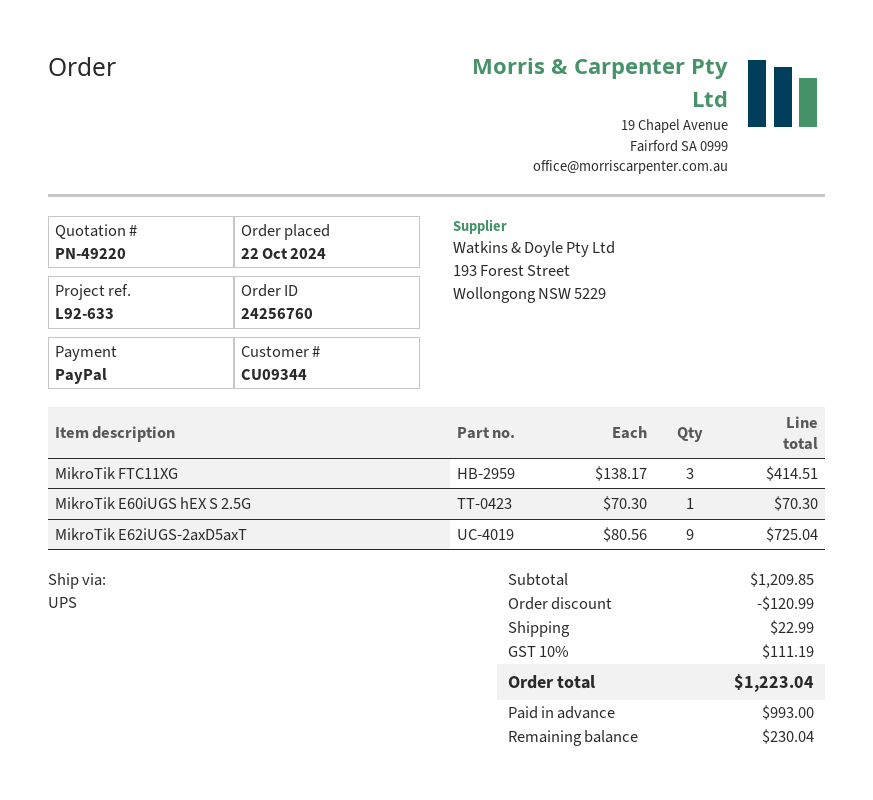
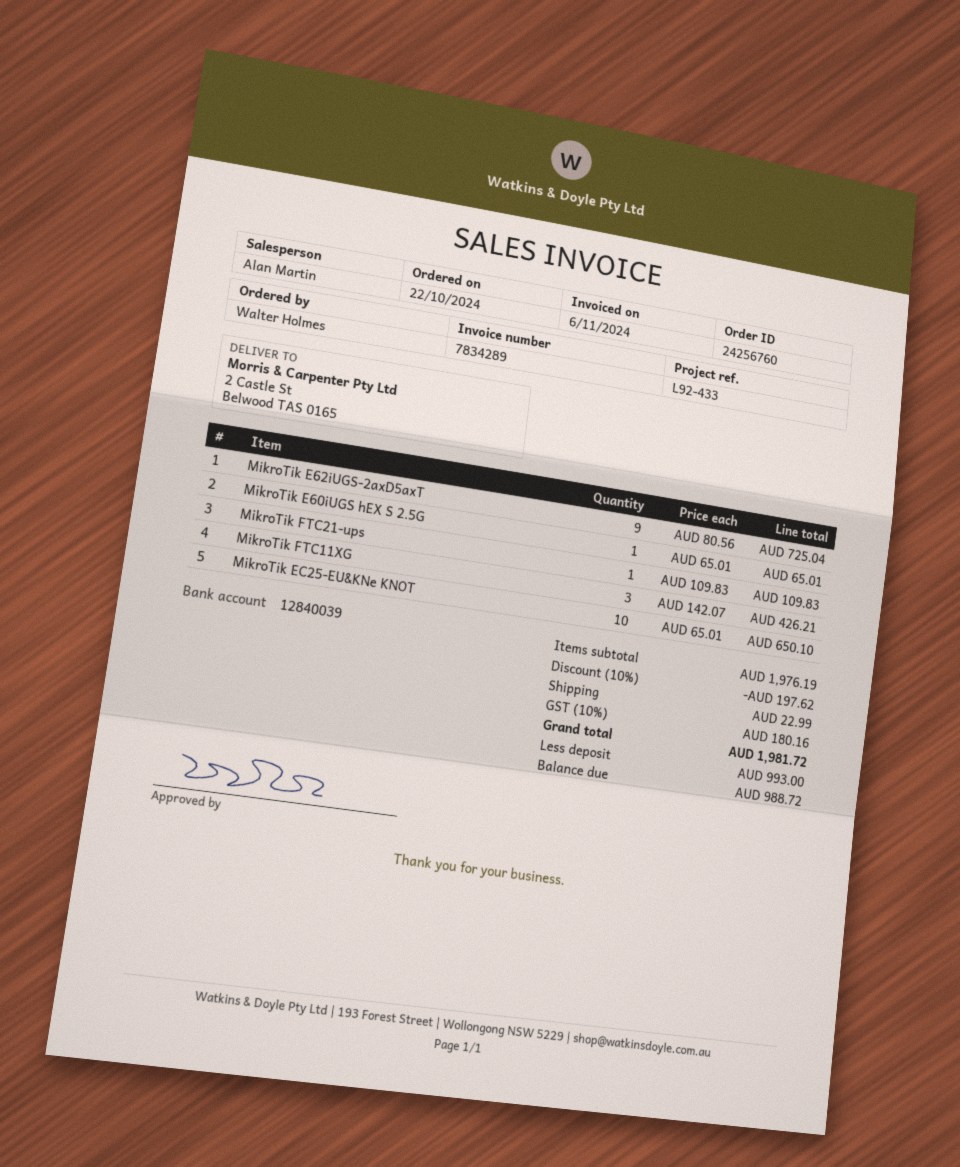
reference: L92-633 -> L92-433
MikroTik FTC11XG: 3 x 138.17 = 414.51 -> 3 x 142.07 = 426.21
MikroTik E60iUGS hEX S 2.5G: 1 x 70.30 = 70.30 -> 1 x 65.01 = 65.01
MikroTik FTC21-ups: none -> 1 x 109.83 = 109.83
MikroTik EC25-EU&KNe KNOT: none -> 10 x 65.01 = 650.10
subtotal: 1209.85 -> 1976.19
discount: 120.99 -> 197.62
tax: 10% = 111.19 -> 10% = 180.16
total: 1223.04 -> 1981.72
balance: 230.04 -> 988.72

